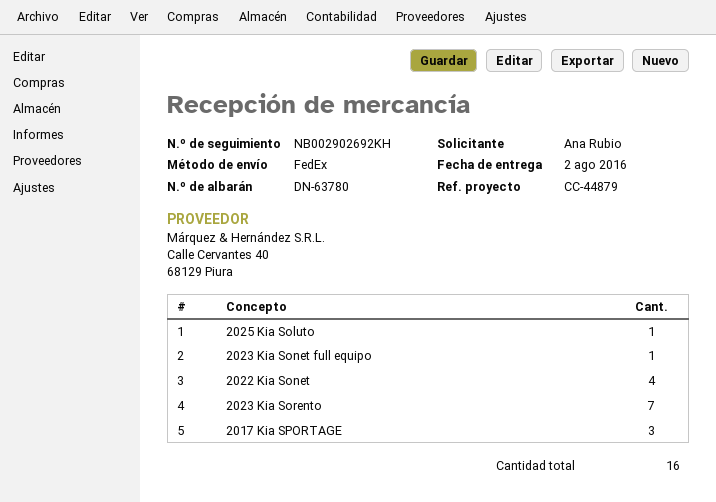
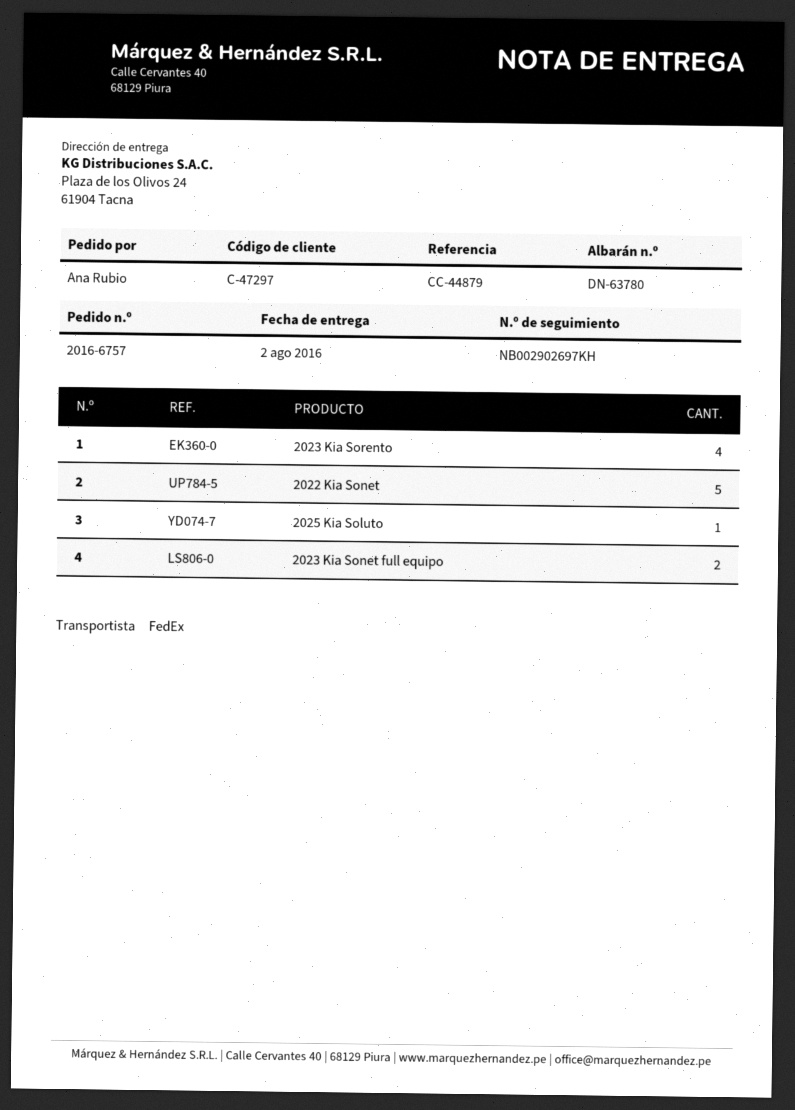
tracking number: NB002902692KH -> NB002902697KH
2023 Kia Sonet full equipo: 1 -> 2
2022 Kia Sonet: 4 -> 5
2023 Kia Sorento: 7 -> 4
2017 Kia SPORTAGE: 3 -> none

